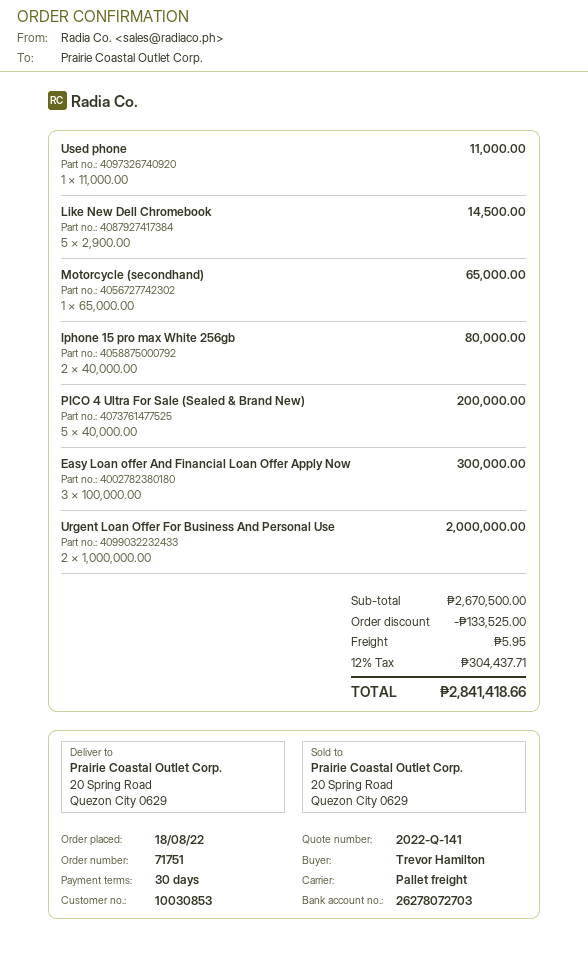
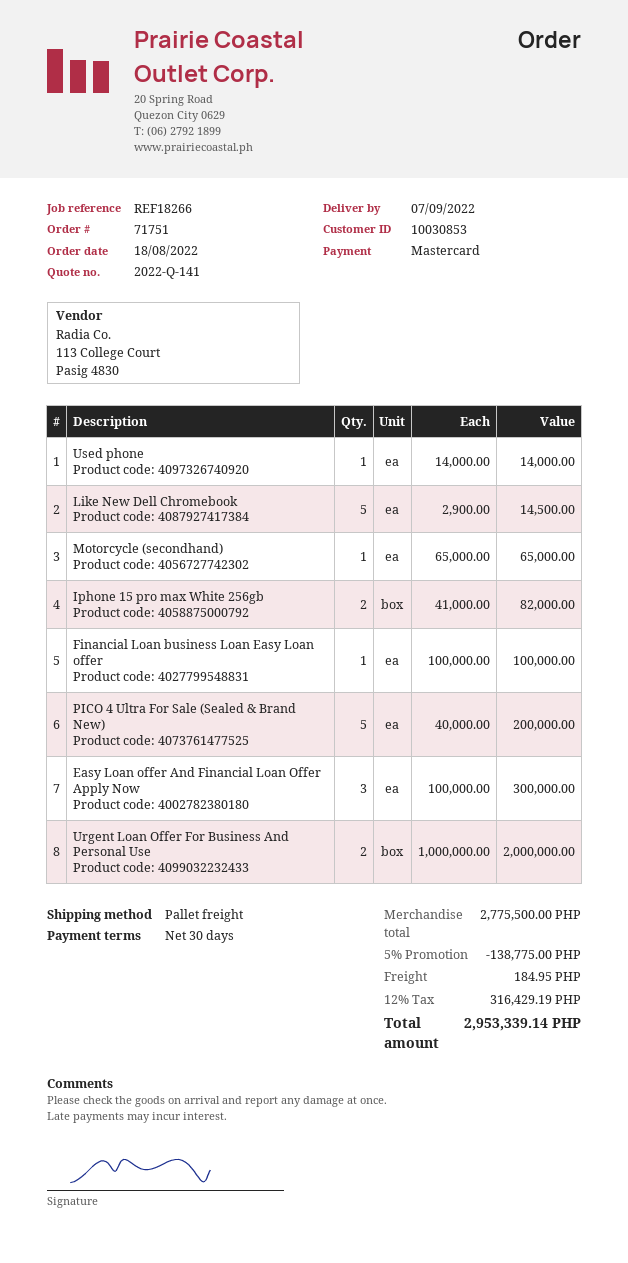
Used phone: 1 x 11000.00 = 11000.00 -> 1 x 14000.00 = 14000.00
Iphone 15 pro max White 256gb: 2 x 40000.00 = 80000.00 -> 2 x 41000.00 = 82000.00
Financial Loan business Loan Easy Loan offer: none -> 1 x 100000.00 = 100000.00
subtotal: 2670500.00 -> 2775500.00
discount: 133525.00 -> 138775.00
shipping: 5.95 -> 184.95
tax: 12% = 304437.71 -> 12% = 316429.19
total: 2841418.66 -> 2953339.14

